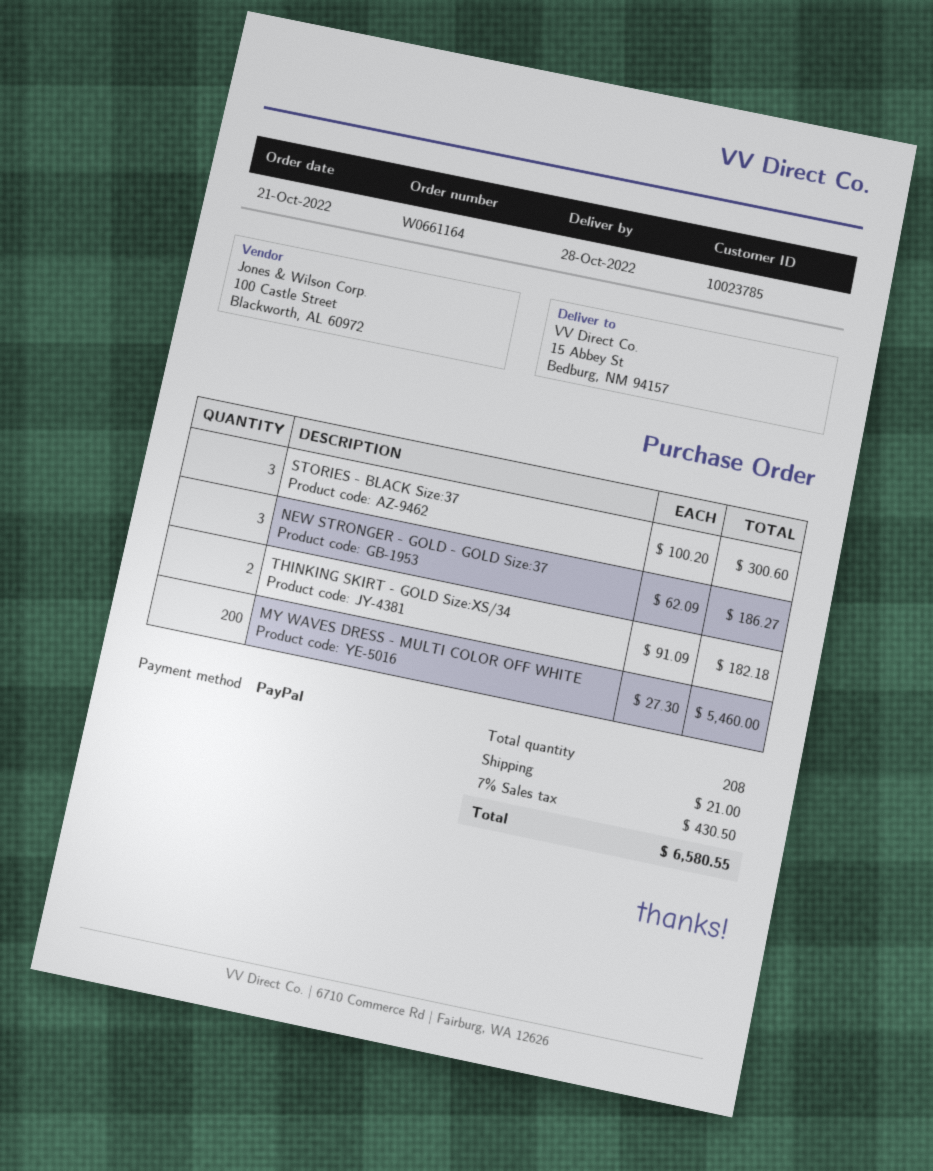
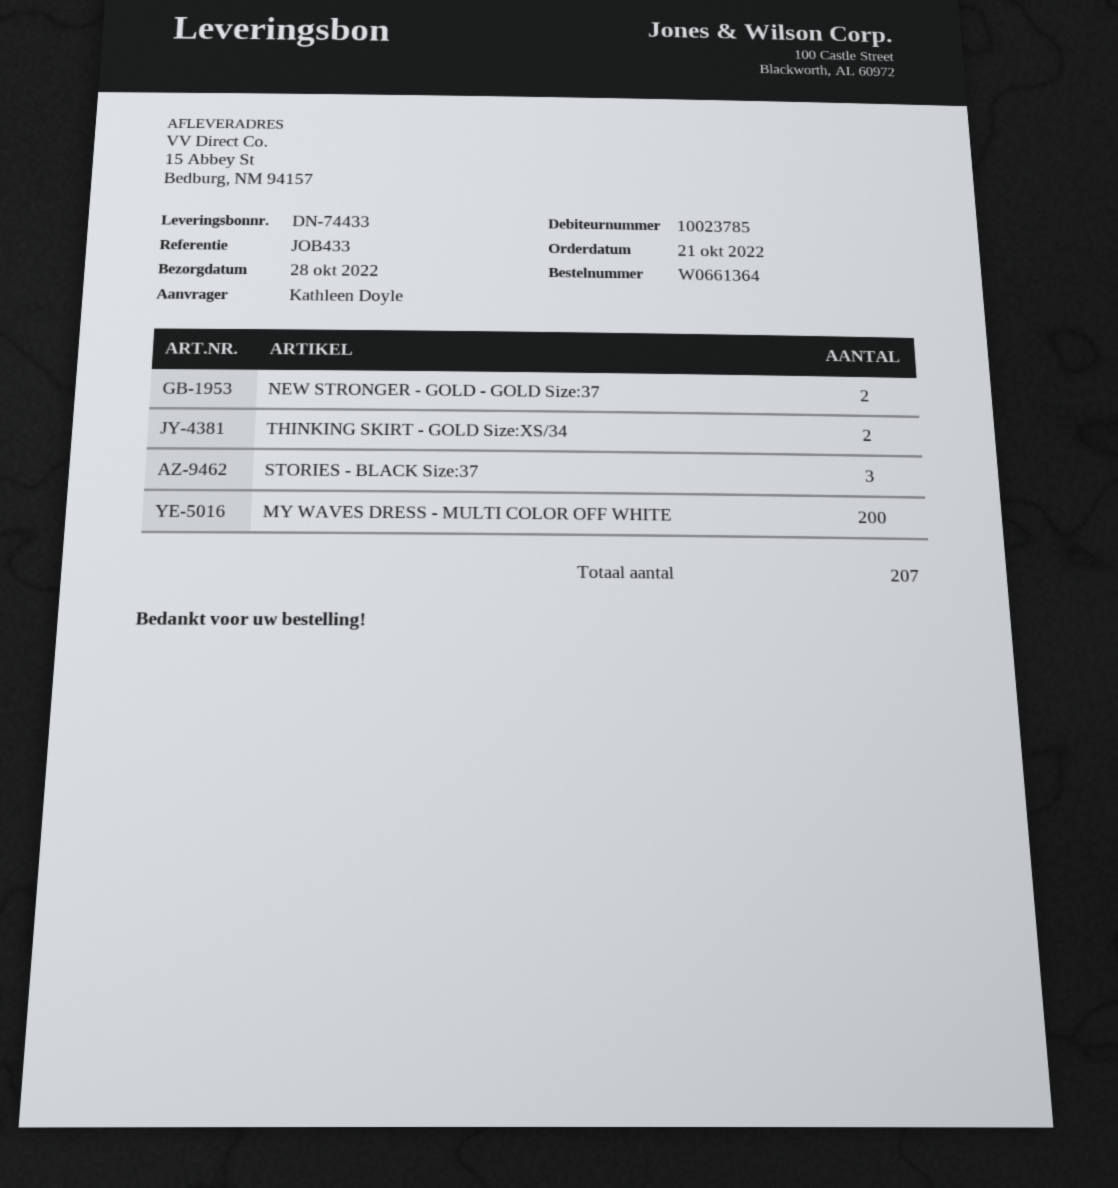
order number: W0661164 -> W0661364
NEW STRONGER - GOLD - GOLD Size:37: 3 -> 2
total quantity: 208 -> 207

